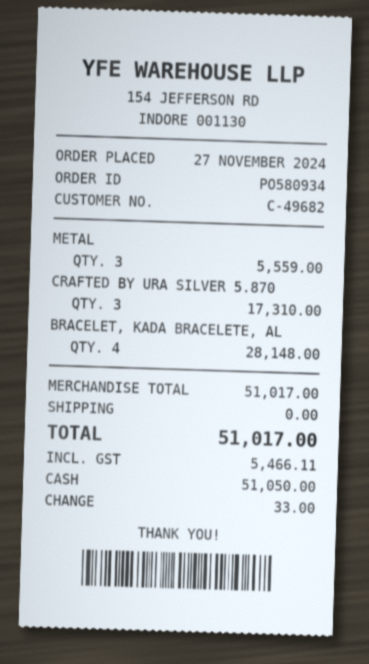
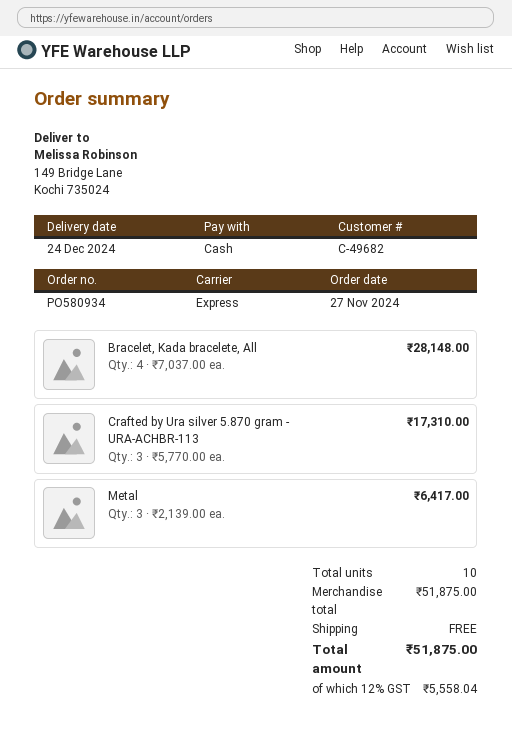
METAL: 3 for 5559.00 -> 3 for 6417.00
subtotal: 51017.00 -> 51875.00
tax: 5466.11 -> 5558.04
total: 51017.00 -> 51875.00

